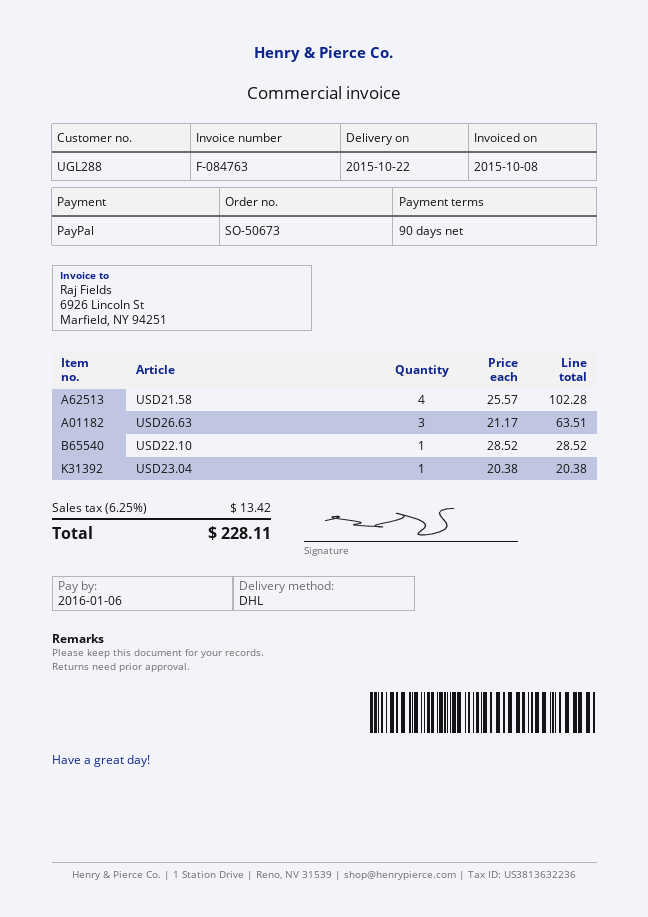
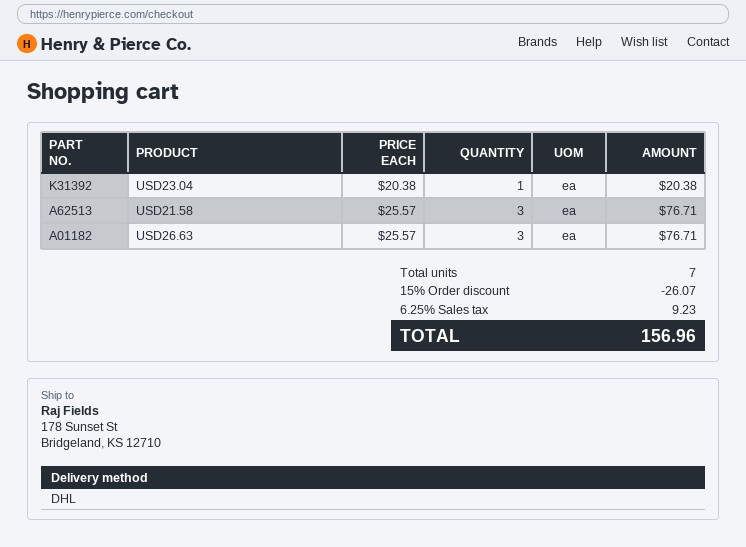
USD21.58: 4 x 25.57 = 102.28 -> 3 x 25.57 = 76.71
USD26.63: 3 x 21.17 = 63.51 -> 3 x 25.57 = 76.71
USD22.10: 1 x 28.52 = 28.52 -> none
discount: none -> 15% = 26.07
tax: 6.25% = 13.42 -> 6.25% = 9.23
total: 228.11 -> 156.96

